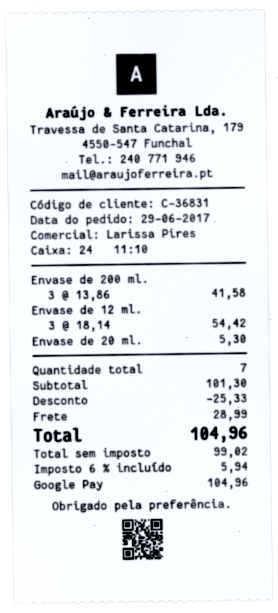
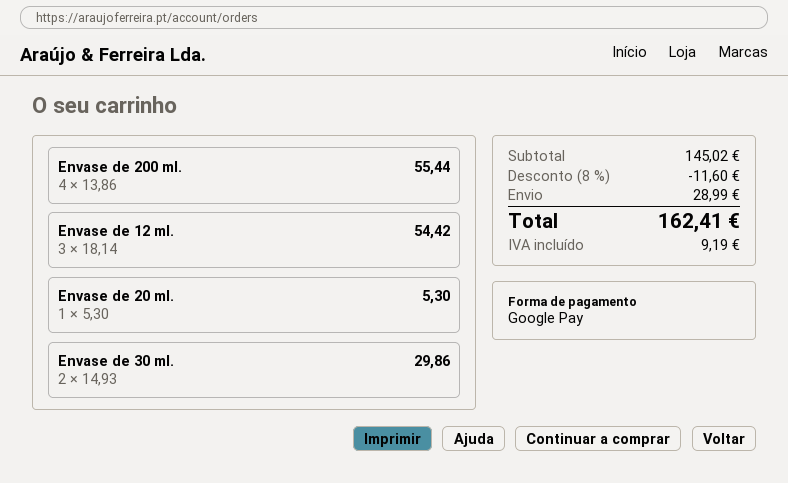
Envase de 200 ml.: 3 x 13.86 = 41.58 -> 4 x 13.86 = 55.44
Envase de 30 ml.: none -> 2 x 14.93 = 29.86
subtotal: 101.30 -> 145.02
discount: 25.33 -> 11.60
tax: 5.94 -> 9.19
total: 104.96 -> 162.41

